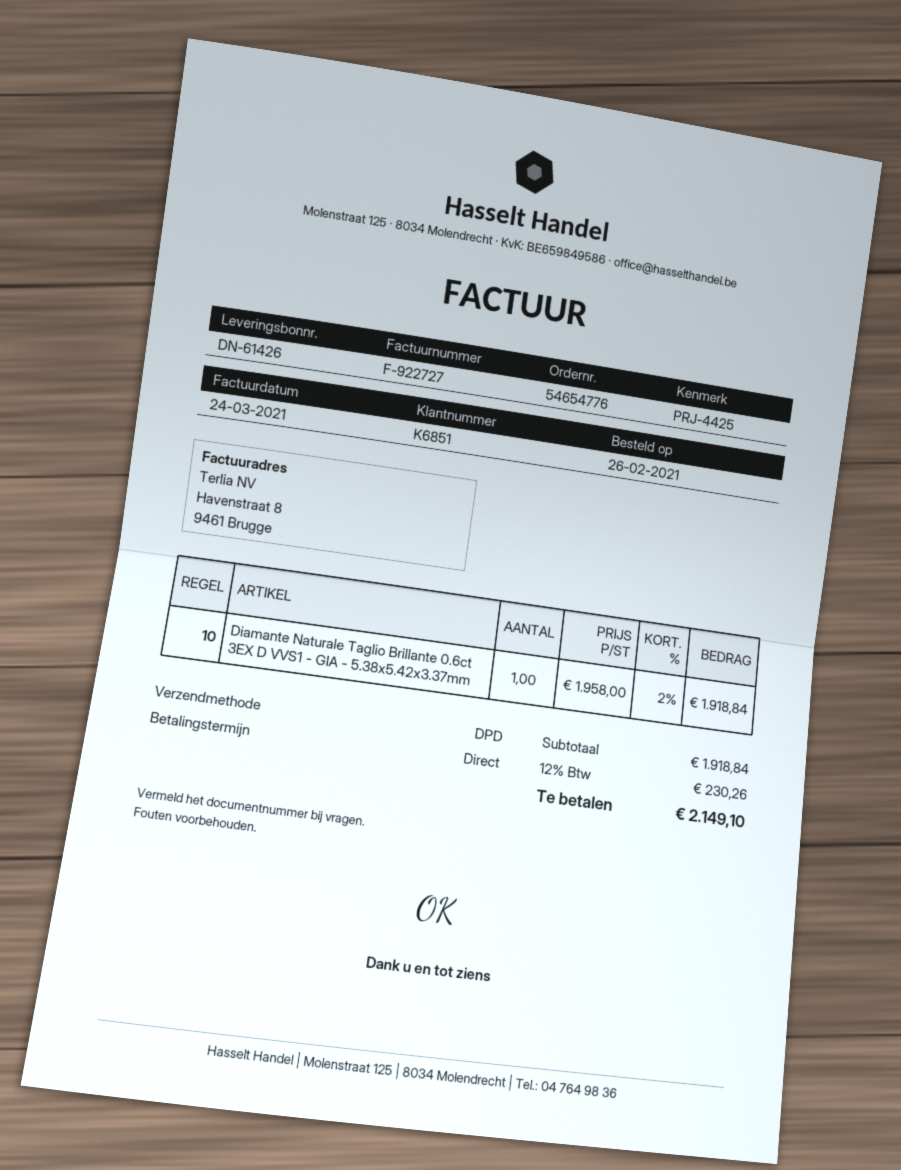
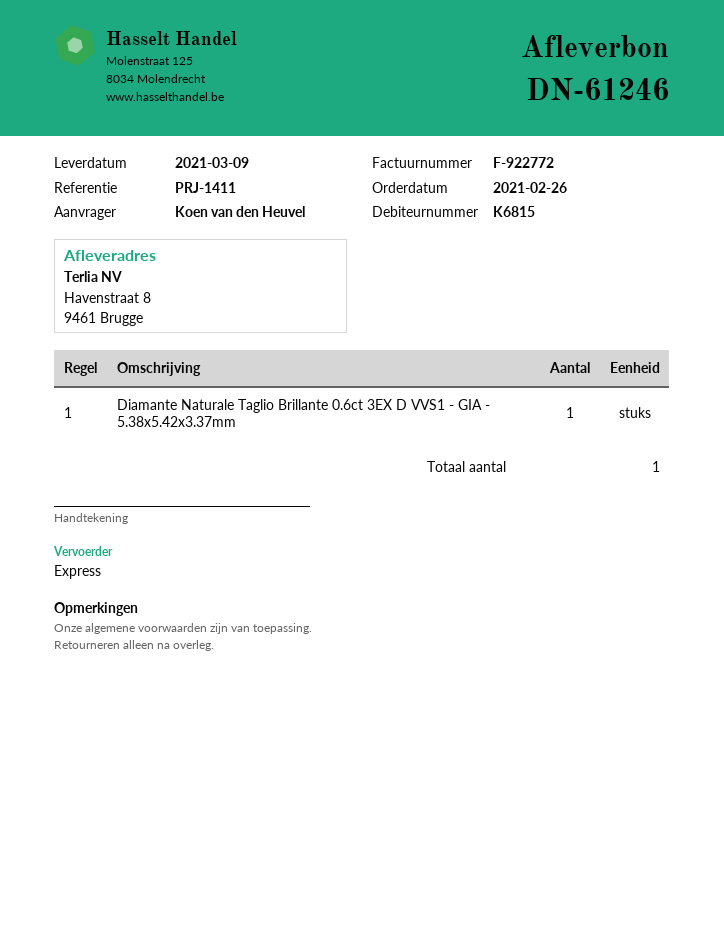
delivery note number: DN-61426 -> DN-61246
invoice number: F-922727 -> F-922772
customer number: K6851 -> K6815
reference: PRJ-4425 -> PRJ-1411
shipping method: DPD -> express

